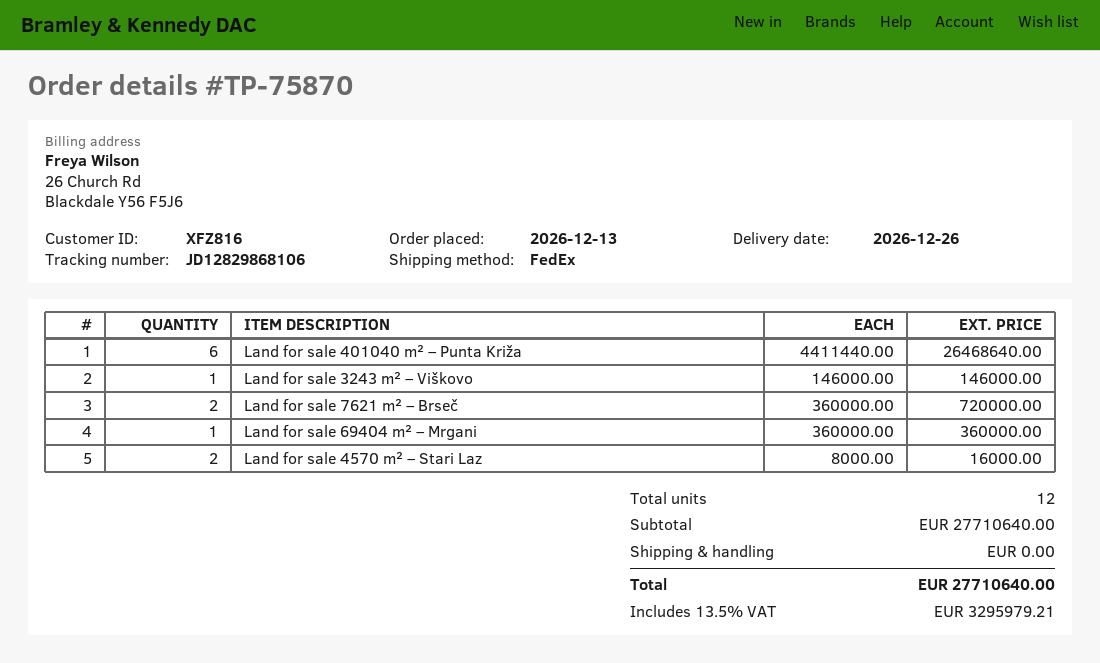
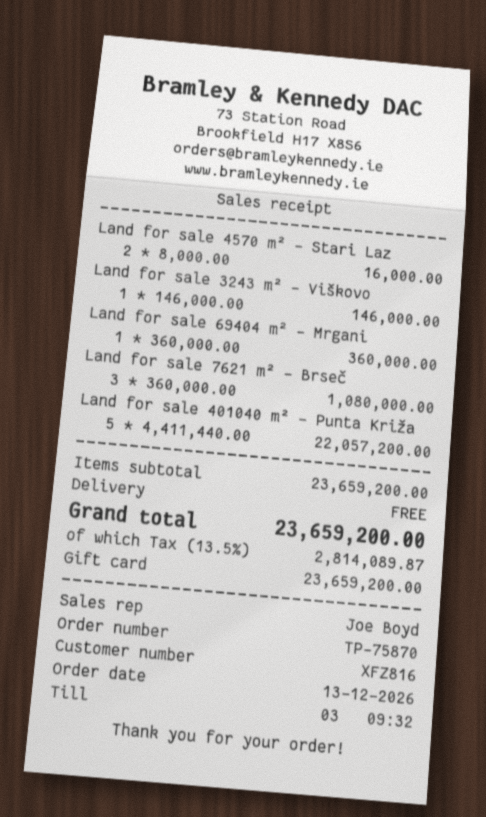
Land for sale 401040 m² – Punta Križa: 6 x 4411440.00 = 26468640.00 -> 5 x 4411440.00 = 22057200.00
Land for sale 7621 m² – Brseč: 2 x 360000.00 = 720000.00 -> 3 x 360000.00 = 1080000.00
subtotal: 27710640.00 -> 23659200.00
tax: 13.5% = 3295979.21 -> 13.5% = 2814089.87
total: 27710640.00 -> 23659200.00

